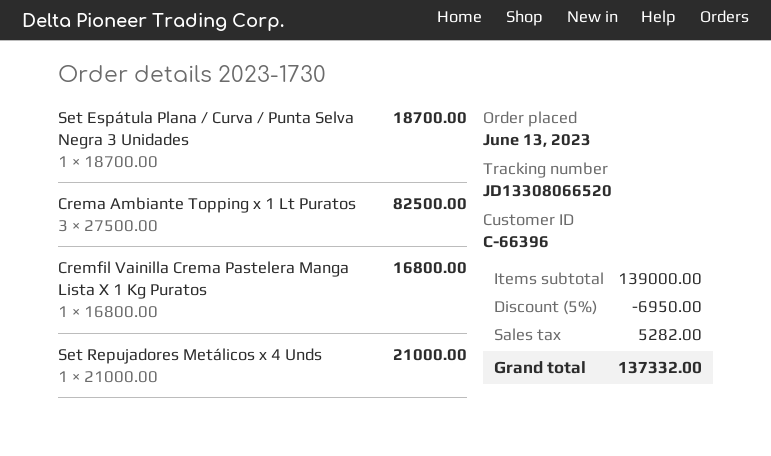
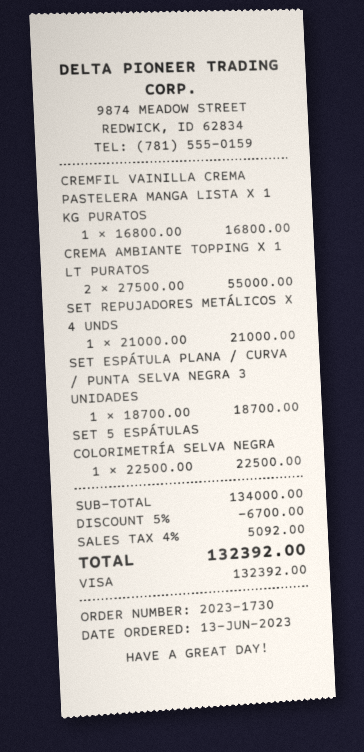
Crema Ambiante Topping x 1 Lt Puratos: 3 x 27500.00 = 82500.00 -> 2 x 27500.00 = 55000.00
SET 5 ESPÁTULAS COLORIMETRÍA SELVA NEGRA: none -> 1 x 22500.00 = 22500.00
subtotal: 139000.00 -> 134000.00
discount: 5% = 6950.00 -> 5% = 6700.00
tax: 5282.00 -> 5092.00
total: 137332.00 -> 132392.00

